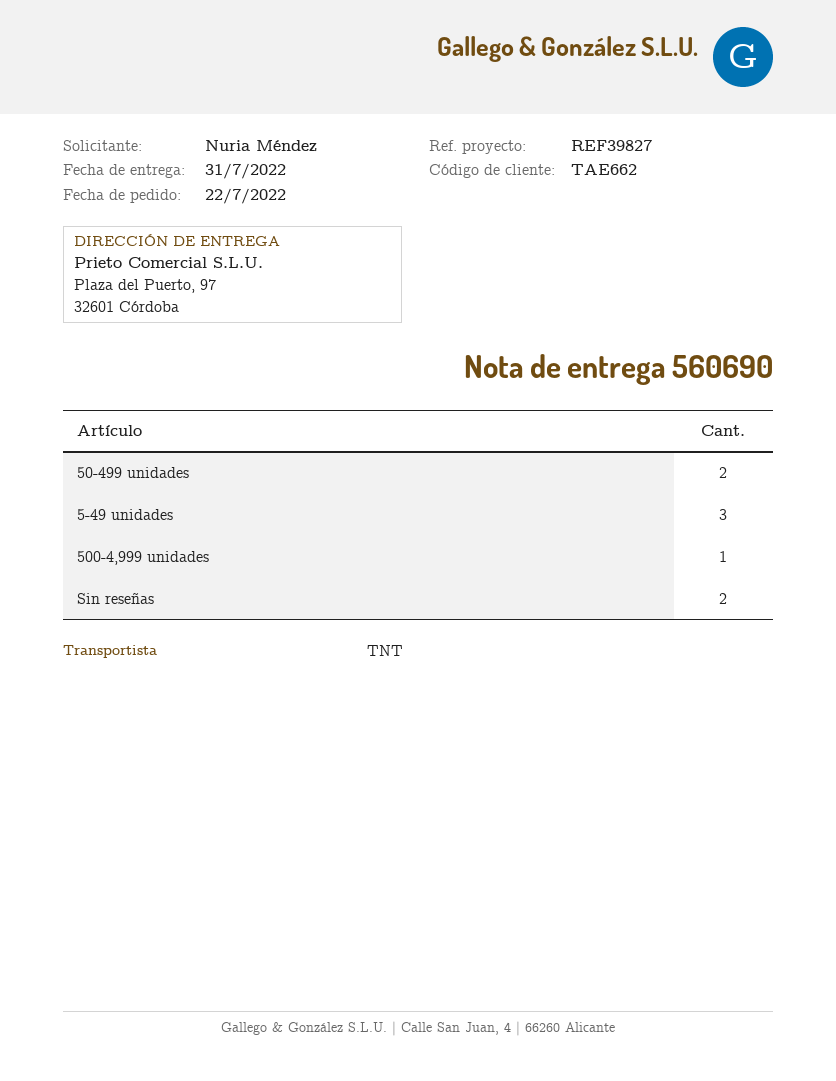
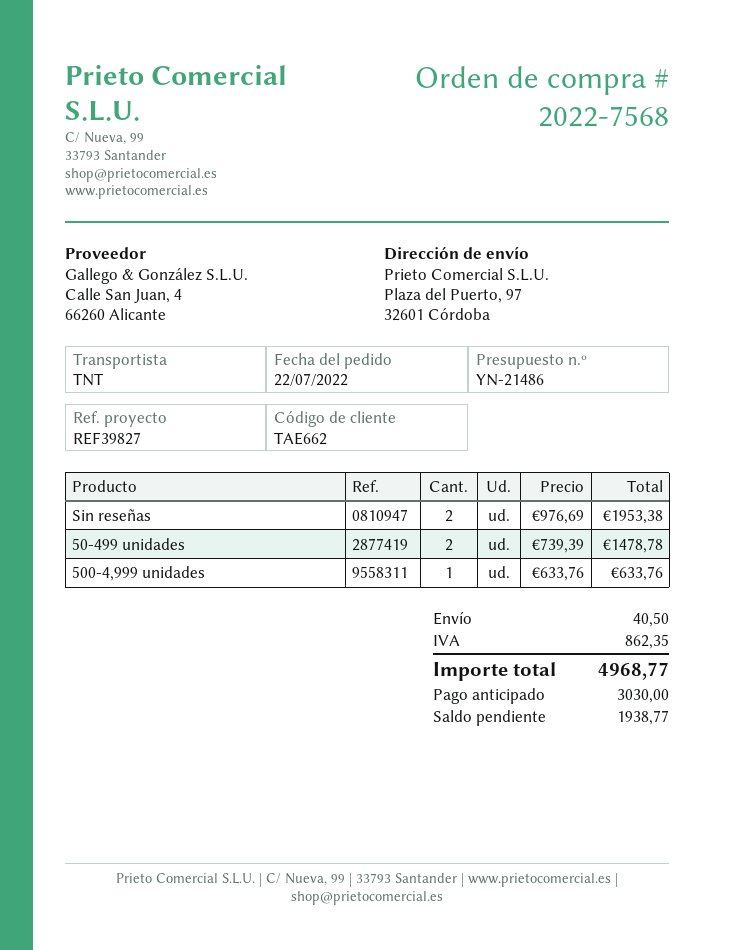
5-49 unidades: 3 -> none

